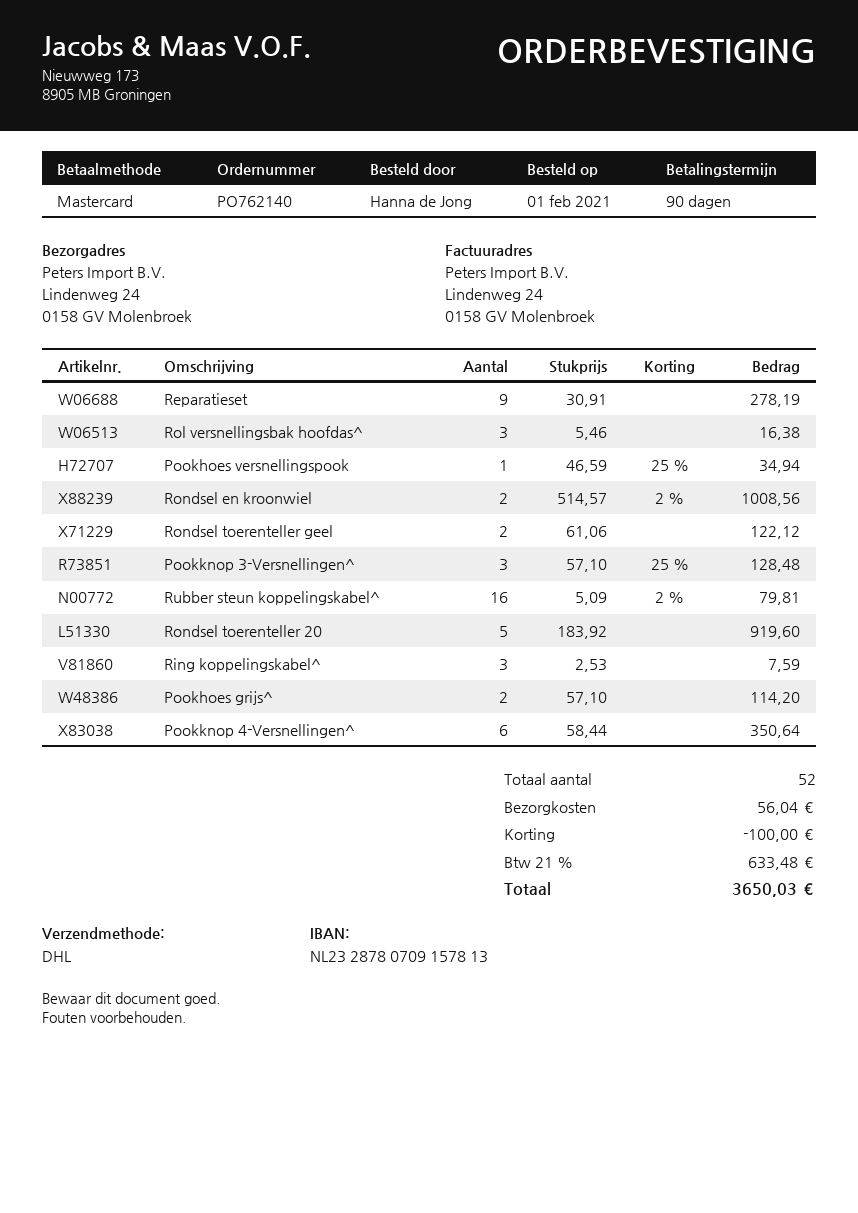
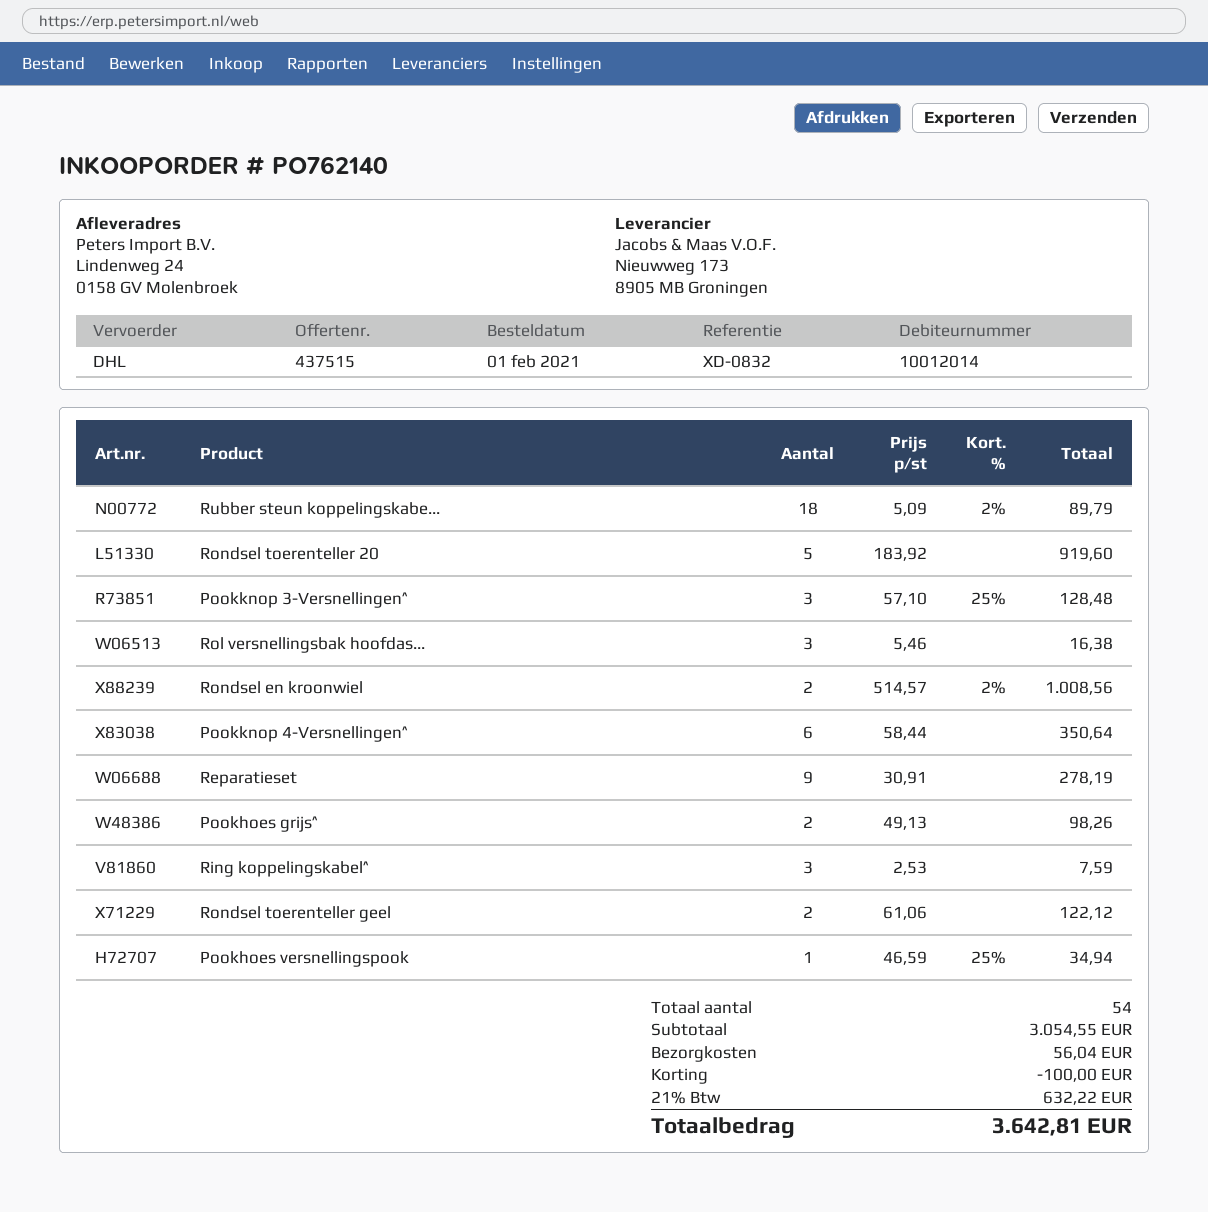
Rubber steun koppelingskabel^: 16 x 5.09 - 2% = 79.81 -> 18 x 5.09 - 2% = 89.79
Pookhoes grijs^: 2 x 57.10 = 114.20 -> 2 x 49.13 = 98.26
total quantity: 52 -> 54
tax: 21% = 633.48 -> 21% = 632.22
total: 3650.03 -> 3642.81

